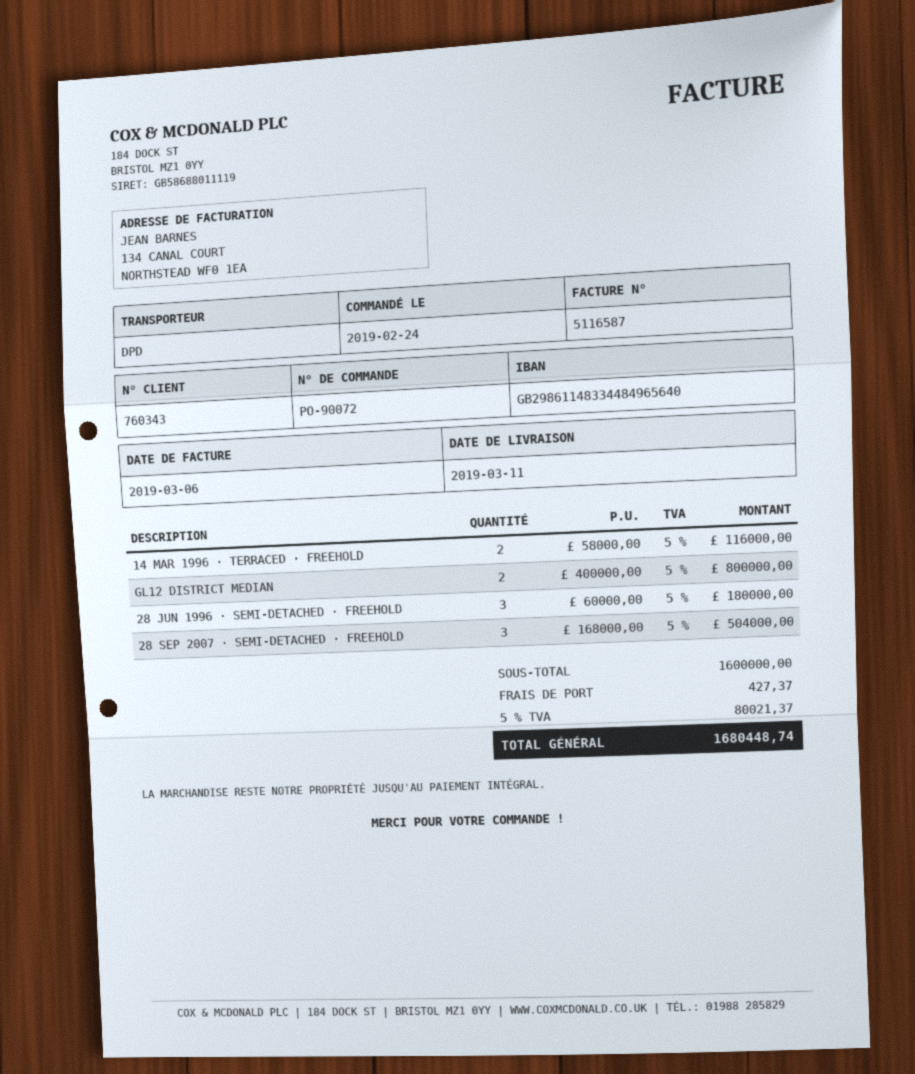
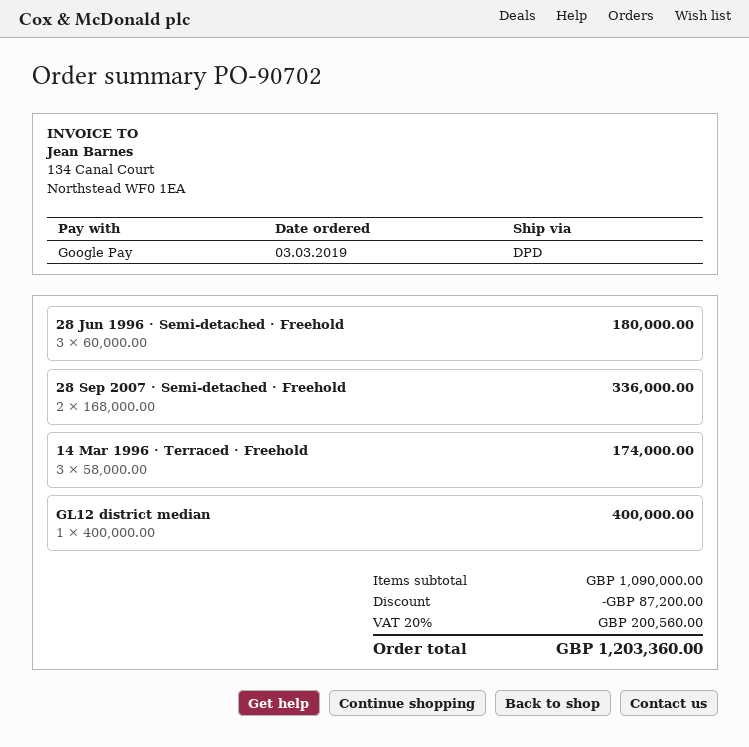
order number: PO-90072 -> PO-90702
order date: 2019-02-24 -> 2019-03-03
14 MAR 1996 · TERRACED · FREEHOLD: 2 x 58000.00 = 116000.00 -> 3 x 58000.00 = 174000.00
GL12 DISTRICT MEDIAN: 2 x 400000.00 = 800000.00 -> 1 x 400000.00 = 400000.00
28 SEP 2007 · SEMI-DETACHED · FREEHOLD: 3 x 168000.00 = 504000.00 -> 2 x 168000.00 = 336000.00
subtotal: 1600000.00 -> 1090000.00
discount: none -> 87200.00
shipping: 427.37 -> none
tax: 5% = 80021.37 -> 20% = 200560.00
total: 1680448.74 -> 1203360.00

